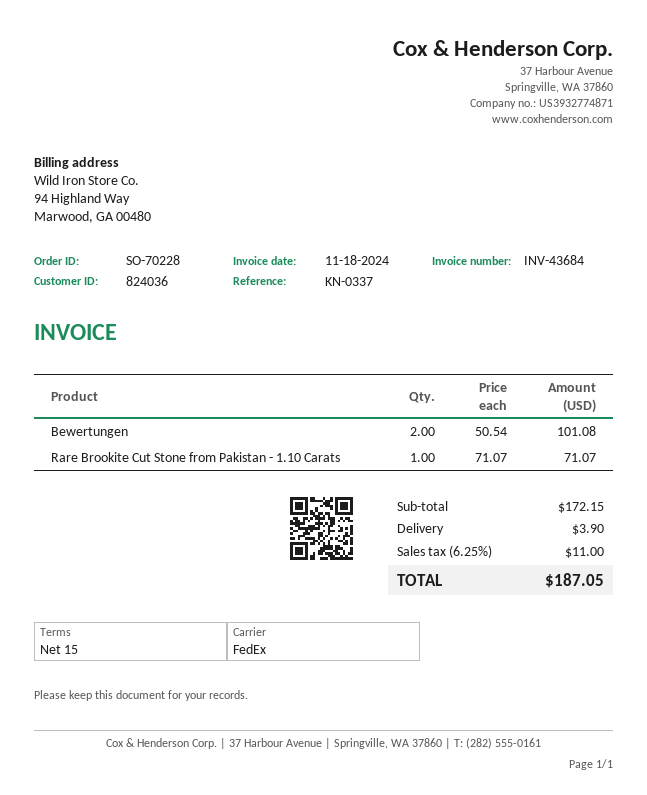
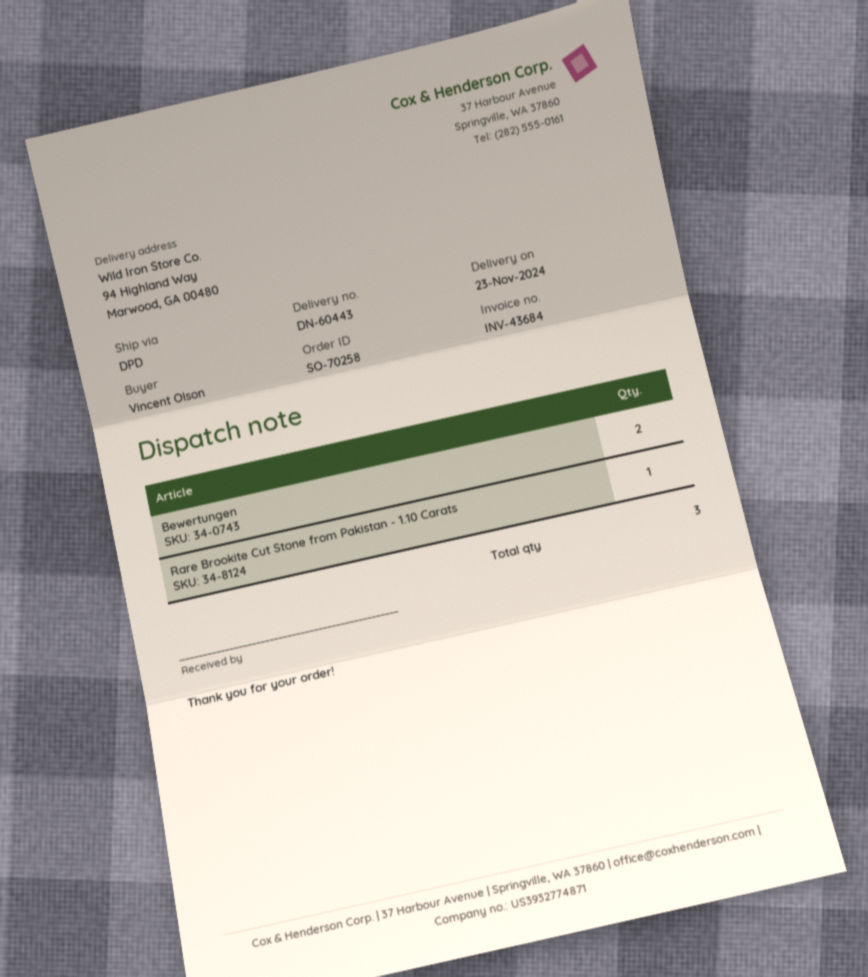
order number: SO-70228 -> SO-70258
shipping method: FedEx -> DPD

